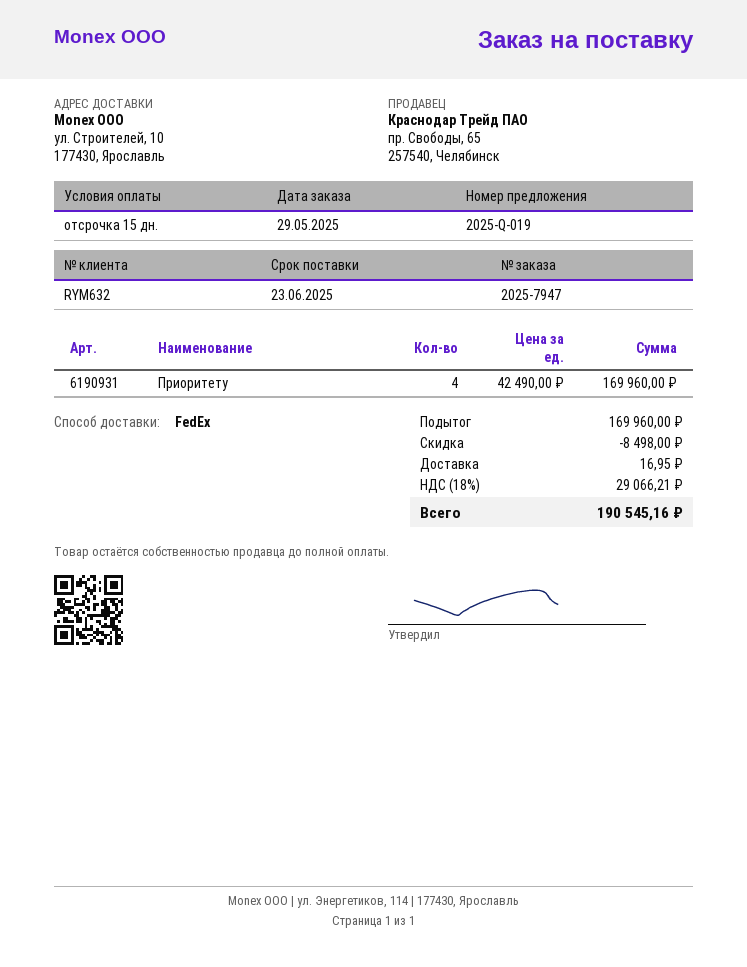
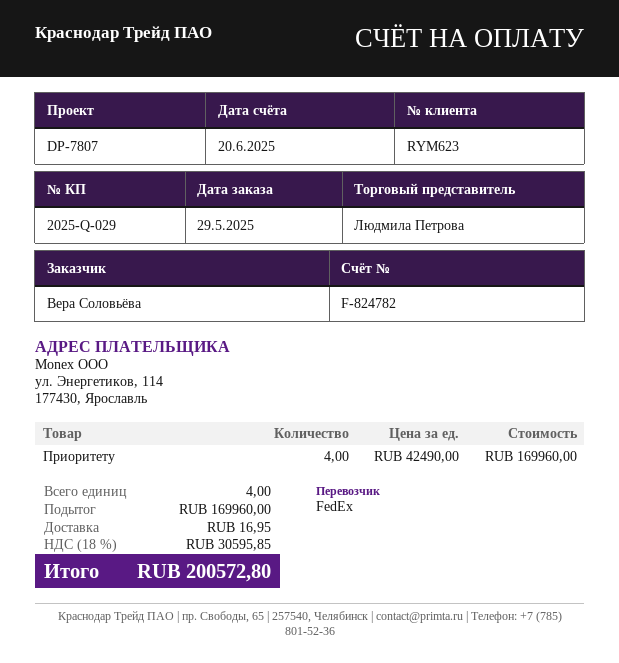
quote number: 2025-Q-019 -> 2025-Q-029
customer number: RYM632 -> RYM623
discount: 8498.00 -> none
tax: 18% = 29066.21 -> 18% = 30595.85
total: 190545.16 -> 200572.80

